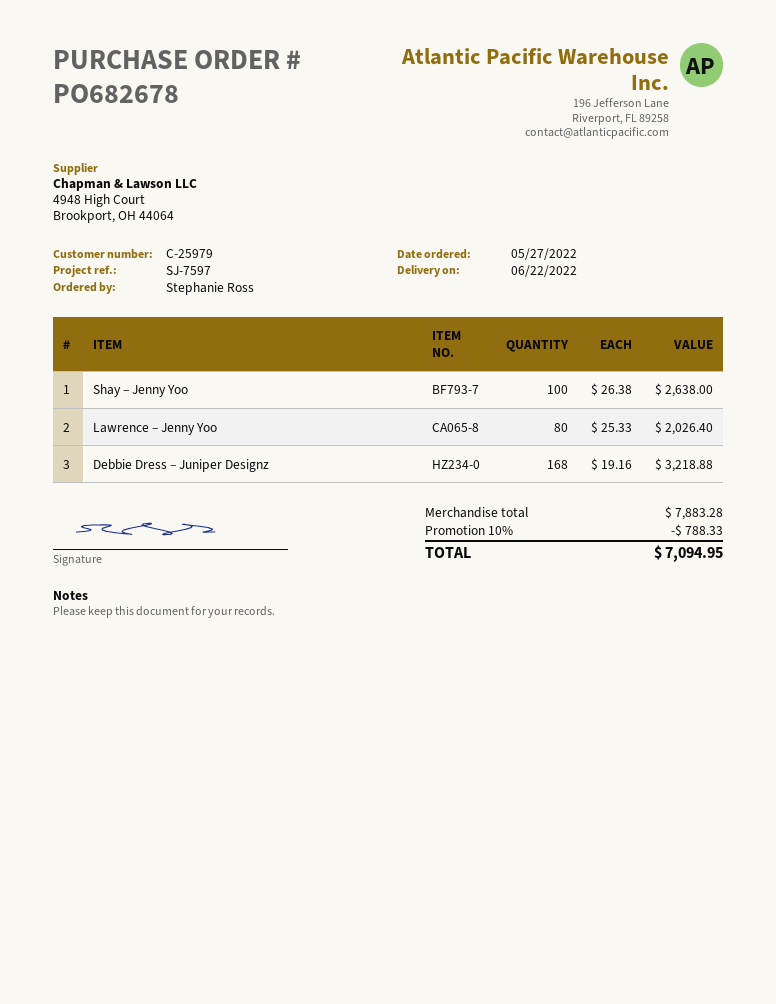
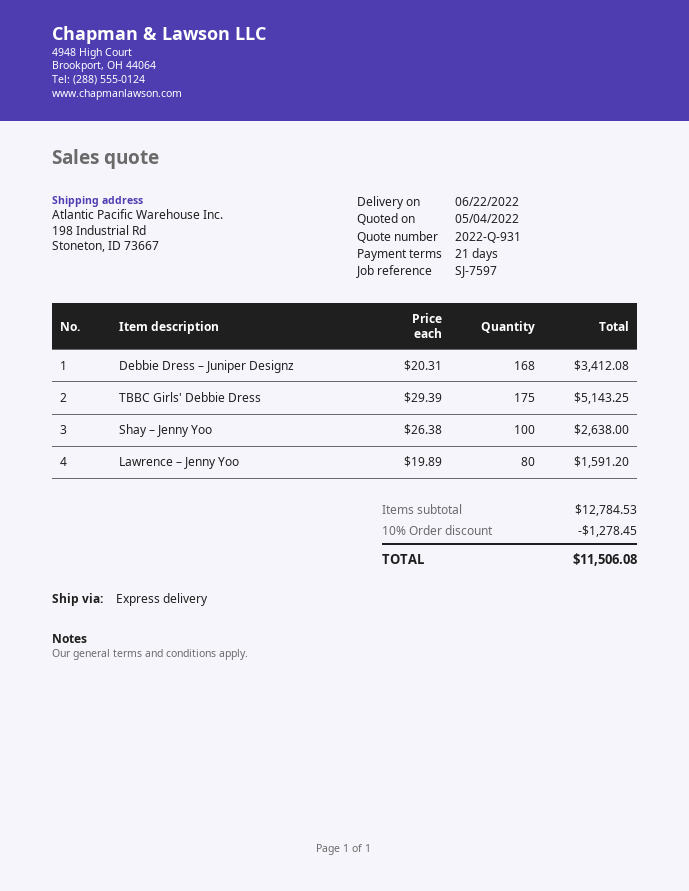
Lawrence – Jenny Yoo: 80 x 25.33 = 2026.40 -> 80 x 19.89 = 1591.20
Debbie Dress – Juniper Designz: 168 x 19.16 = 3218.88 -> 168 x 20.31 = 3412.08
TBBC Girls' Debbie Dress: none -> 175 x 29.39 = 5143.25
subtotal: 7883.28 -> 12784.53
discount: 10% = 788.33 -> 10% = 1278.45
total: 7094.95 -> 11506.08

